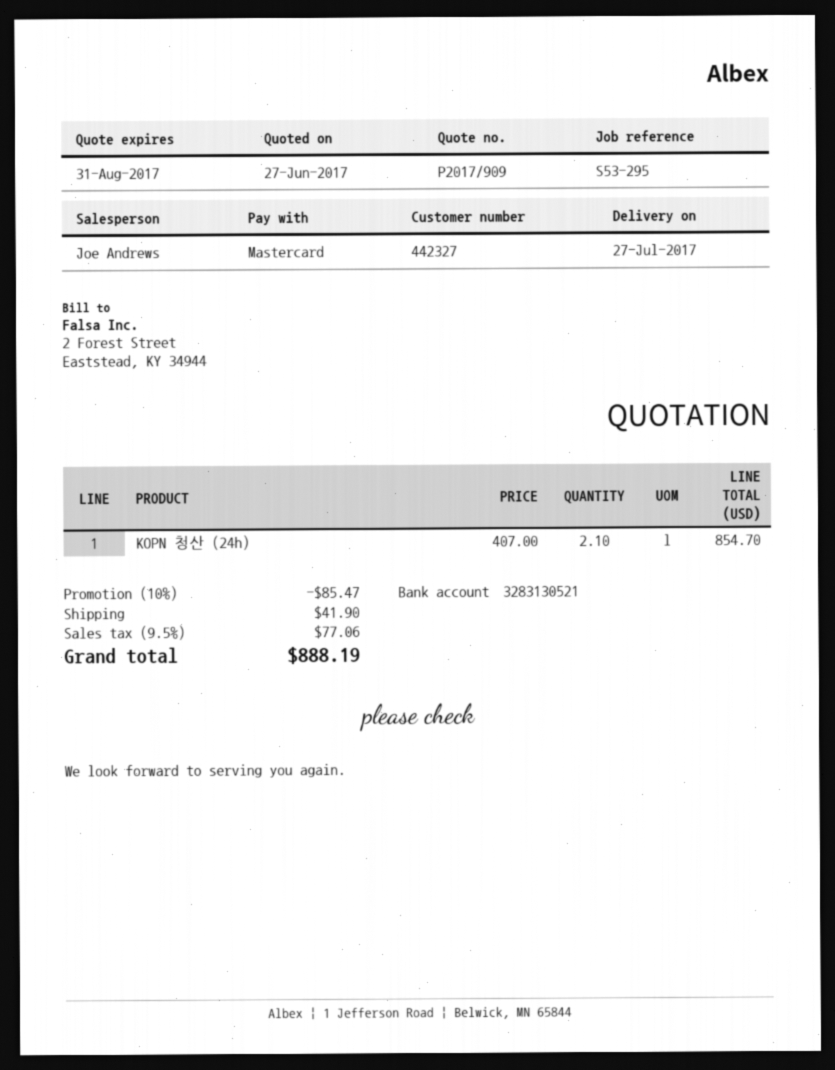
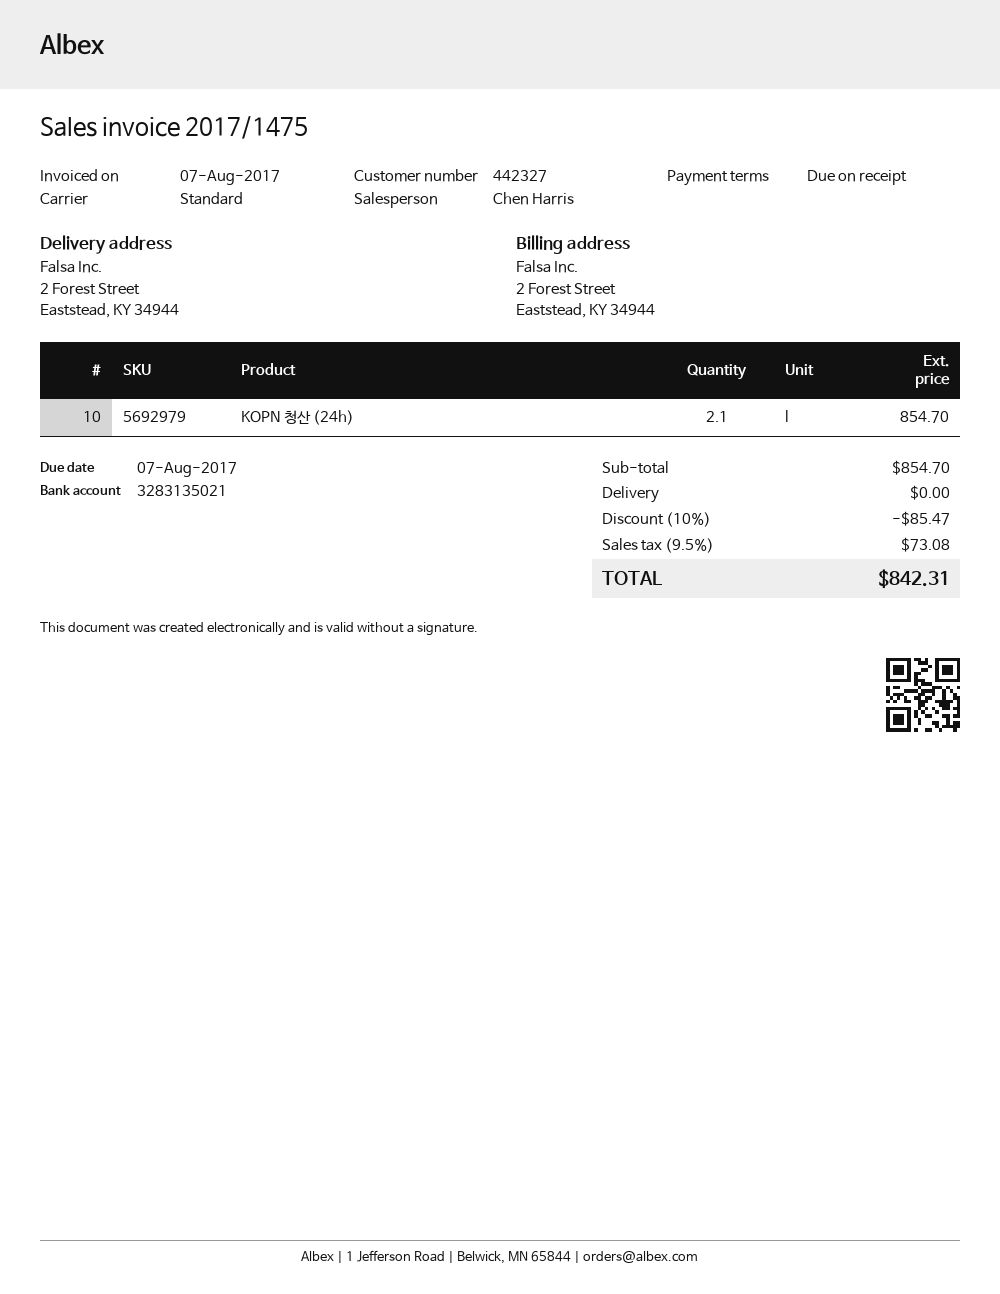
sales rep: Joe Andrews -> Chen Harris
bank account: 3283130521 -> 3283135021
shipping: 41.90 -> 0.00
tax: 9.5% = 77.06 -> 9.5% = 73.08
total: 888.19 -> 842.31

